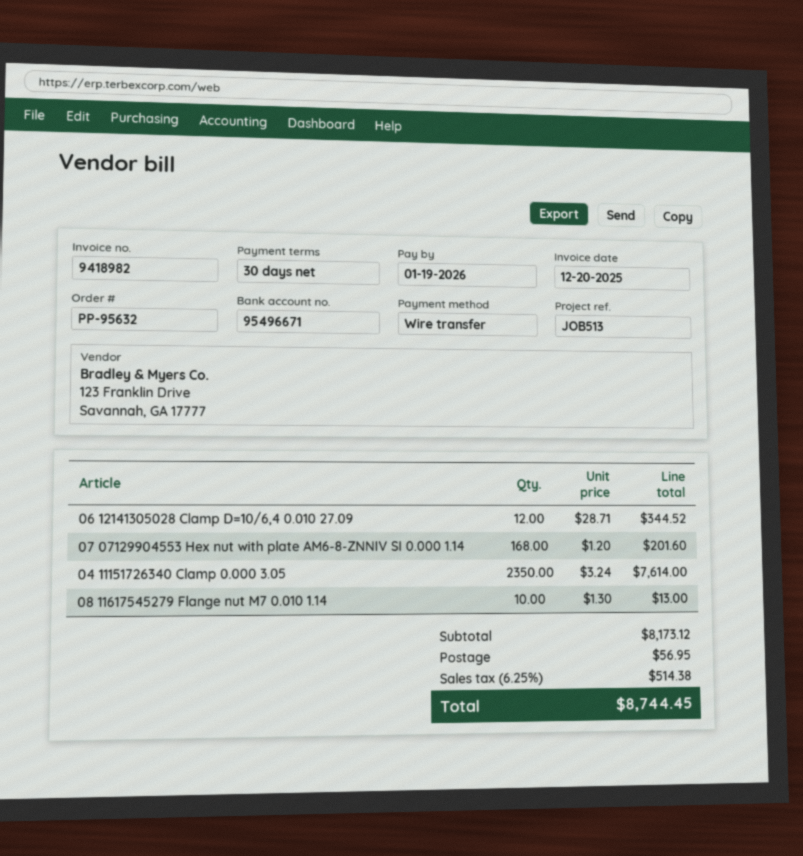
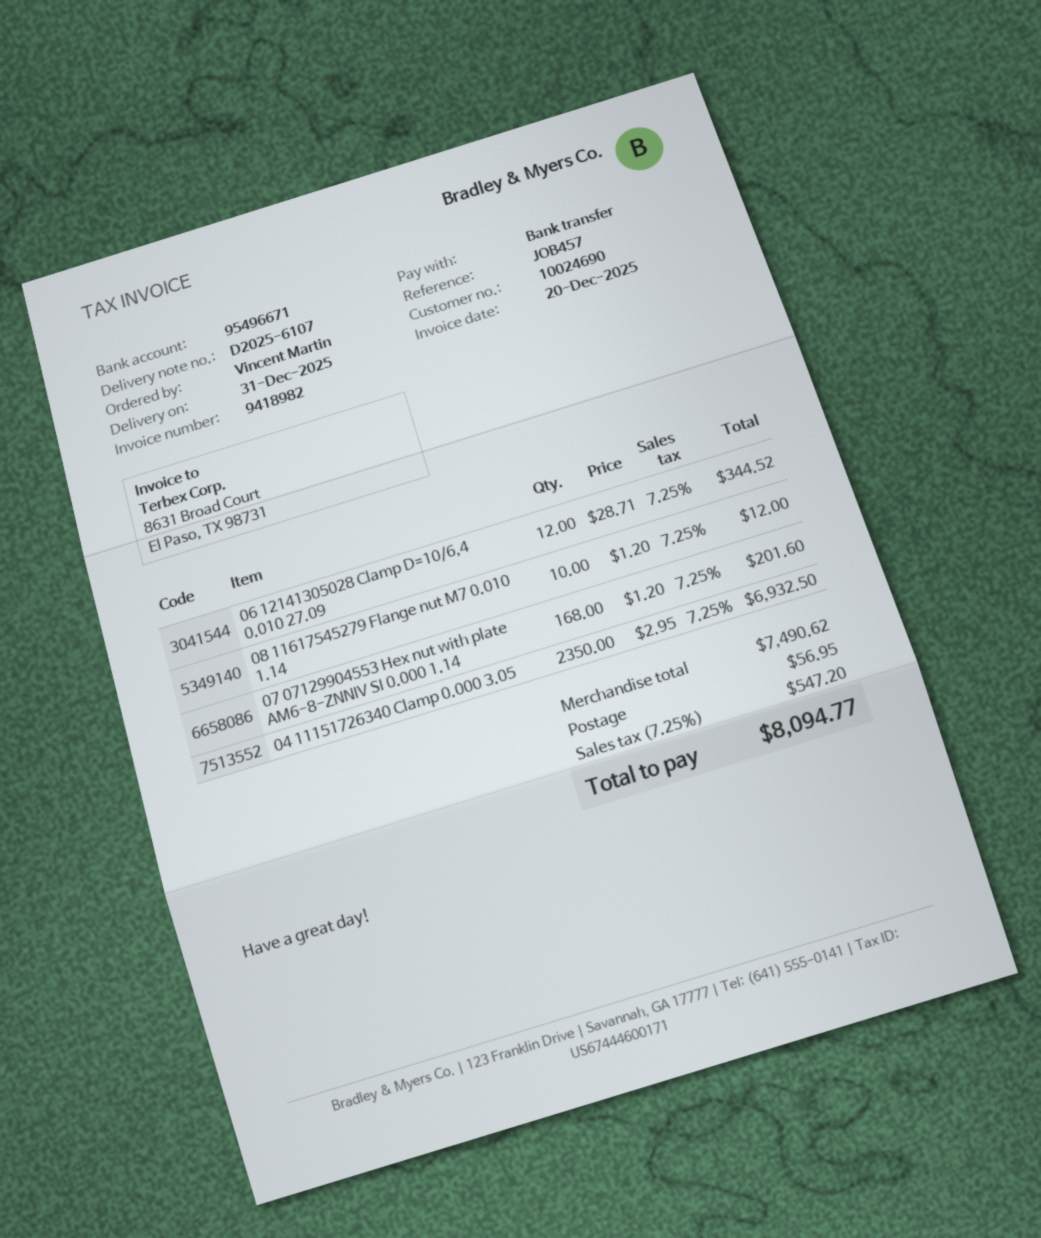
reference: JOB513 -> JOB457
04 11151726340 Clamp 0.000 3.05: 2350 x 3.24 = 7614.00 -> 2350 x 2.95 = 6932.50
08 11617545279 Flange nut M7 0.010 1.14: 10 x 1.30 = 13.00 -> 10 x 1.20 = 12.00
subtotal: 8173.12 -> 7490.62
tax: 6.25% = 514.38 -> 7.25% = 547.20
total: 8744.45 -> 8094.77

